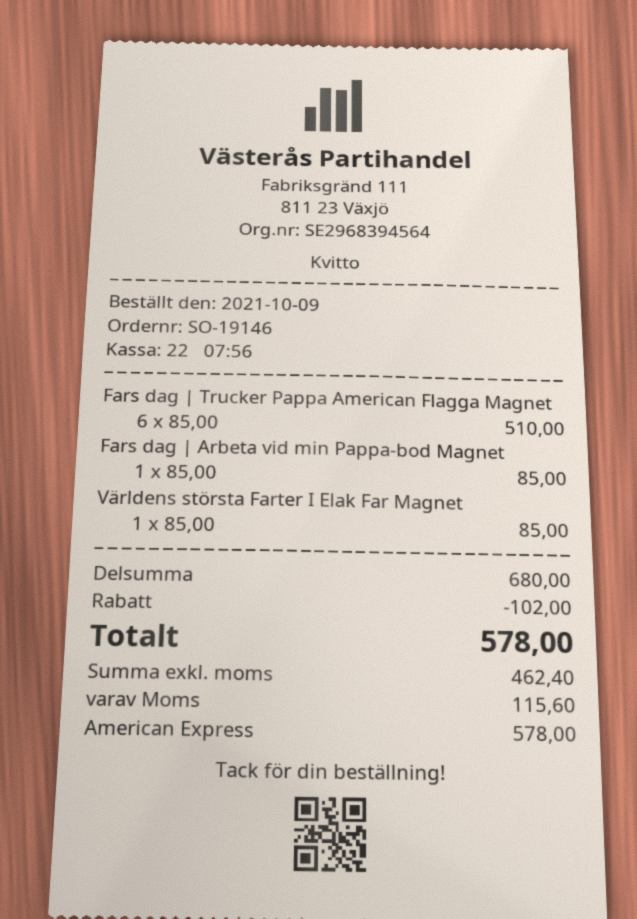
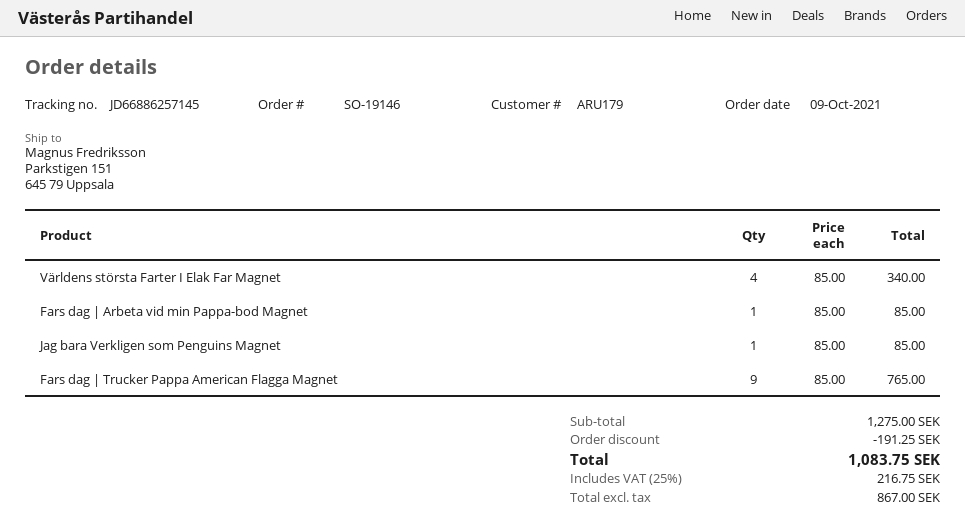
Fars dag | Trucker Pappa American Flagga Magnet: 6 x 85.00 = 510.00 -> 9 x 85.00 = 765.00
Världens största Farter I Elak Far Magnet: 1 x 85.00 = 85.00 -> 4 x 85.00 = 340.00
Jag bara Verkligen som Penguins Magnet: none -> 1 x 85.00 = 85.00
subtotal: 680.00 -> 1275.00
discount: 102.00 -> 191.25
net: 462.40 -> 867.00
tax: 115.60 -> 216.75
total: 578.00 -> 1083.75

